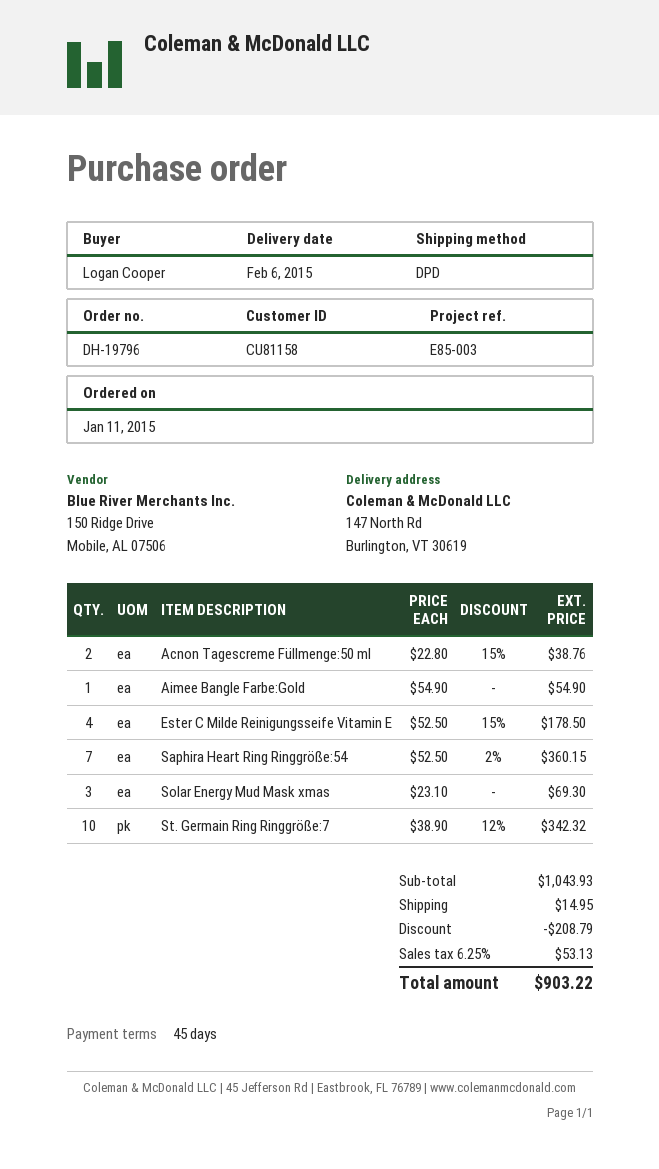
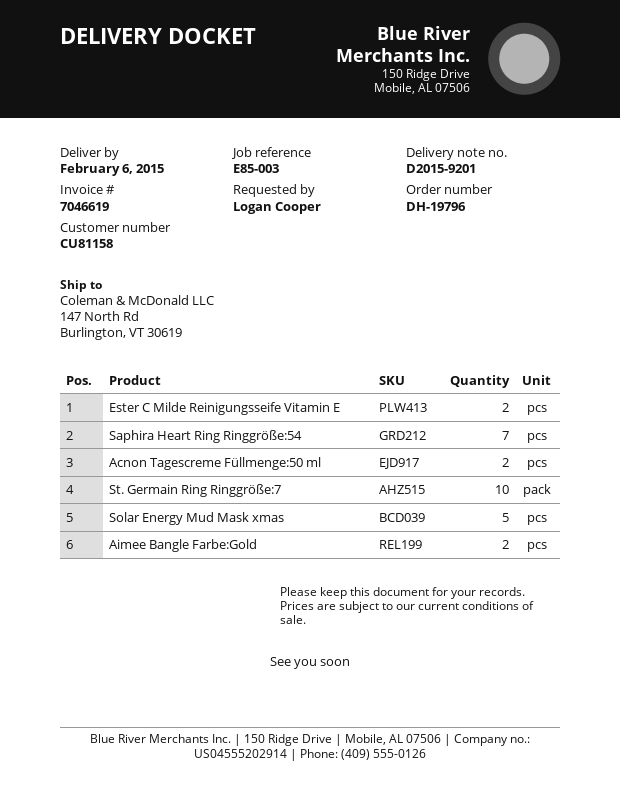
Aimee Bangle Farbe:Gold: 1 -> 2
Ester C Milde Reinigungsseife Vitamin E: 4 -> 2
Solar Energy Mud Mask xmas: 3 -> 5

